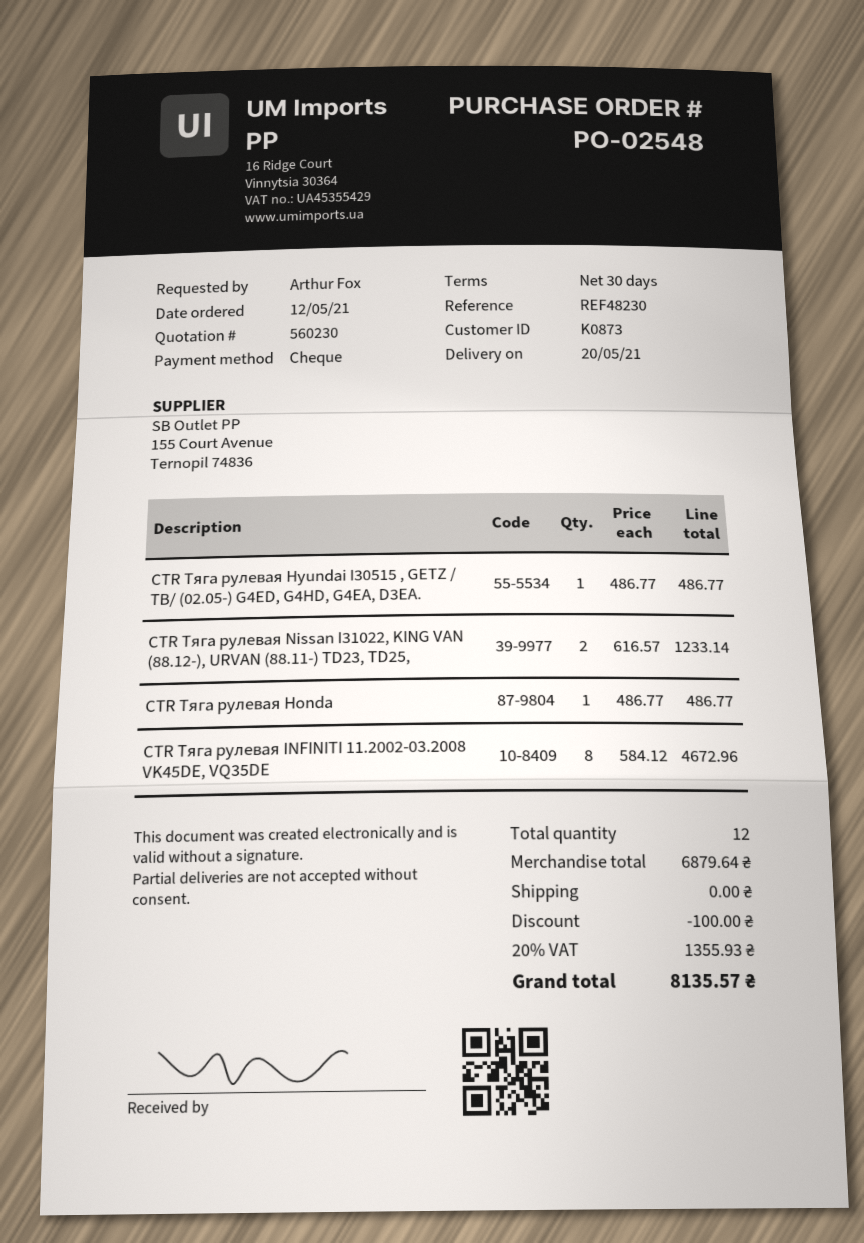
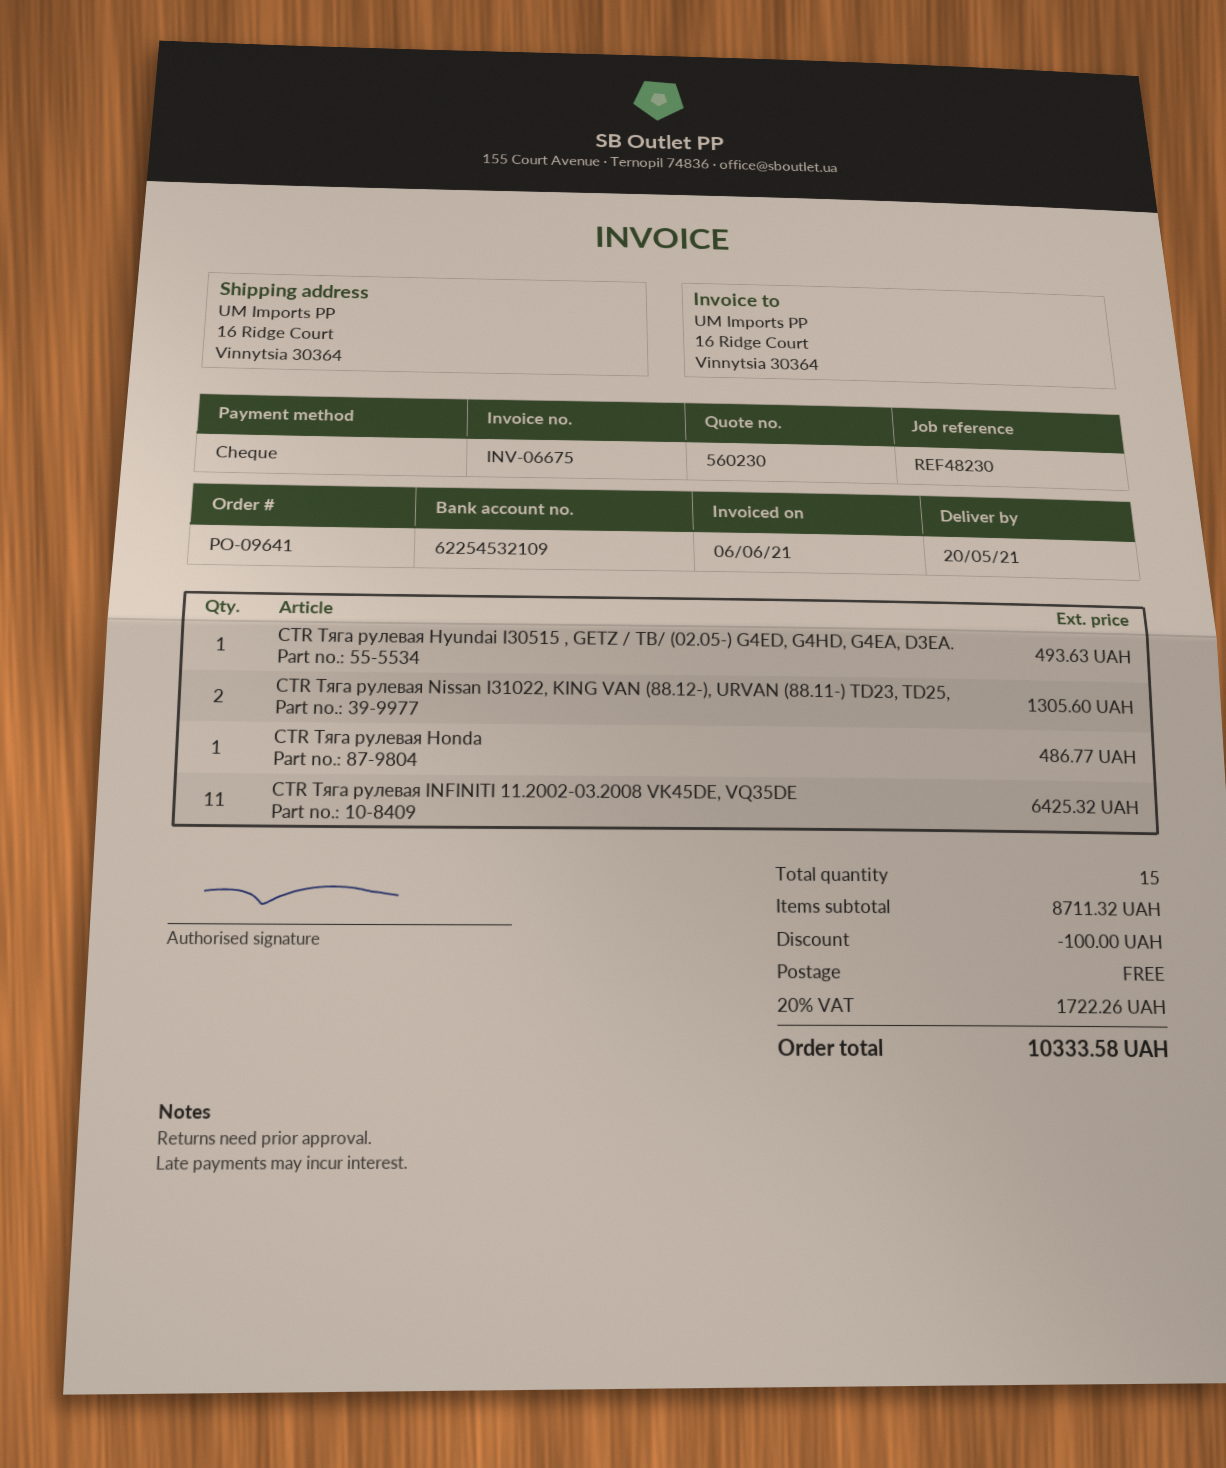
order number: PO-02548 -> PO-09641
CTR Тяга рулевая Hyundai I30515 , GETZ / TB/ (02.05-) G4ED, G4HD, G4EA, D3EA.: 1 for 486.77 -> 1 for 493.63
CTR Тяга рулевая Nissan I31022, KING VAN (88.12-), URVAN (88.11-) TD23, TD25,: 2 for 1233.14 -> 2 for 1305.60
CTR Тяга рулевая INFINITI 11.2002-03.2008 VK45DE, VQ35DE: 8 for 4672.96 -> 11 for 6425.32
total quantity: 12 -> 15
subtotal: 6879.64 -> 8711.32
tax: 20% = 1355.93 -> 20% = 1722.26
total: 8135.57 -> 10333.58

